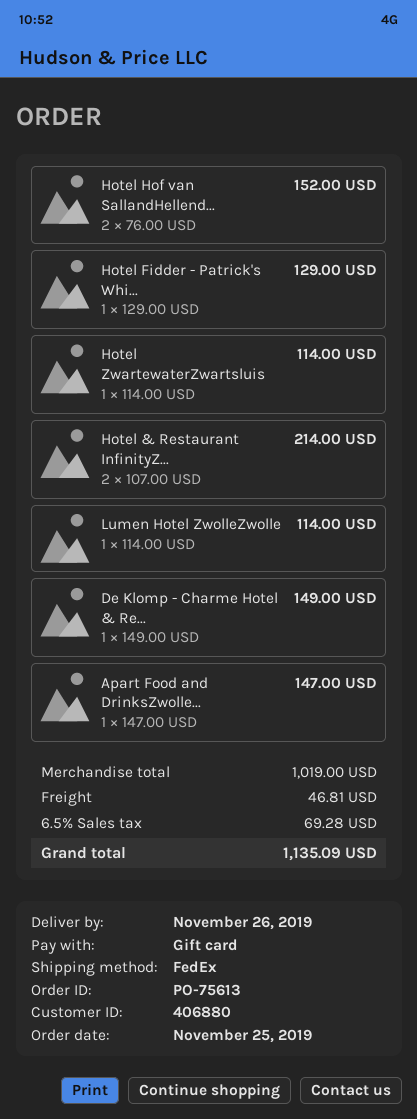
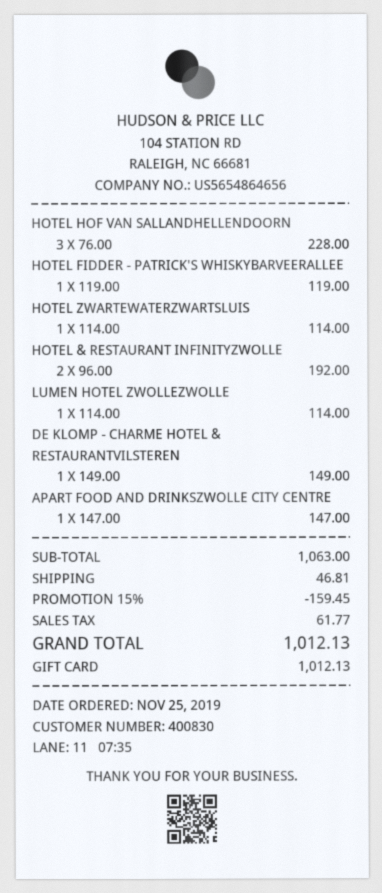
customer number: 406880 -> 400830
Hotel Hof van SallandHellend...: 2 x 76.00 = 152.00 -> 3 x 76.00 = 228.00
Hotel Fidder - Patrick's Whi...: 1 x 129.00 = 129.00 -> 1 x 119.00 = 119.00
Hotel & Restaurant InfinityZ...: 2 x 107.00 = 214.00 -> 2 x 96.00 = 192.00
subtotal: 1019.00 -> 1063.00
discount: none -> 15% = 159.45
tax: 69.28 -> 61.77
total: 1135.09 -> 1012.13

